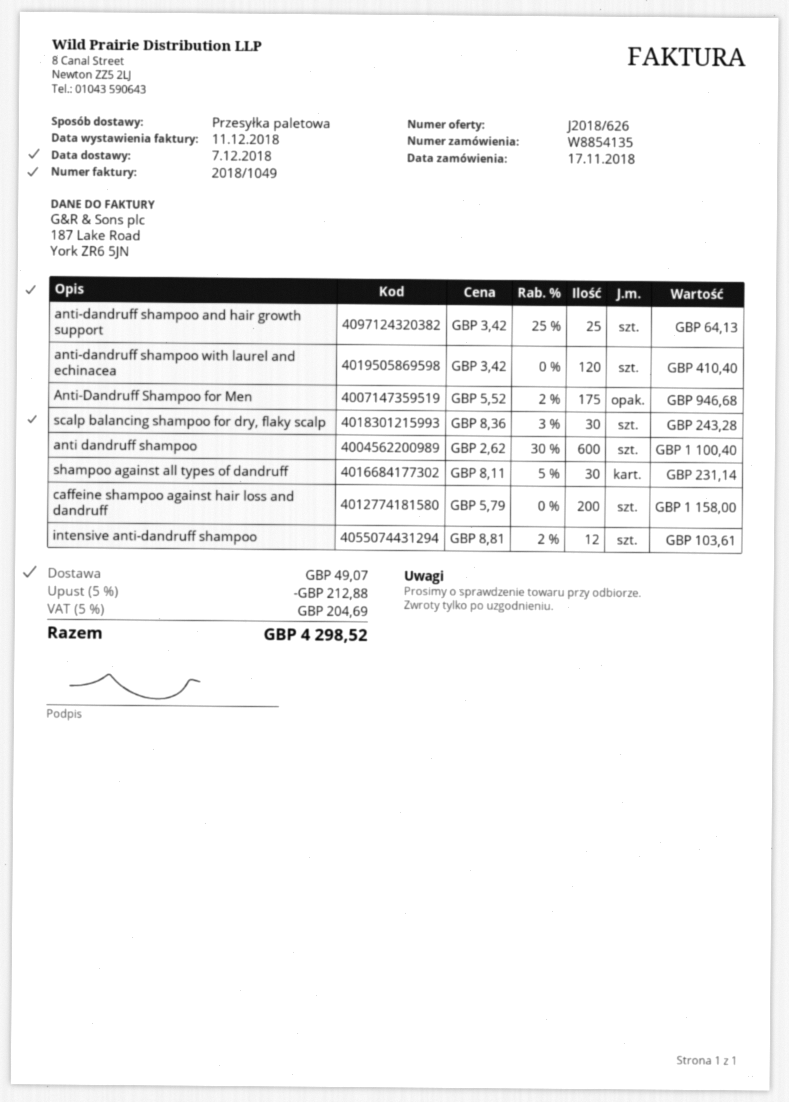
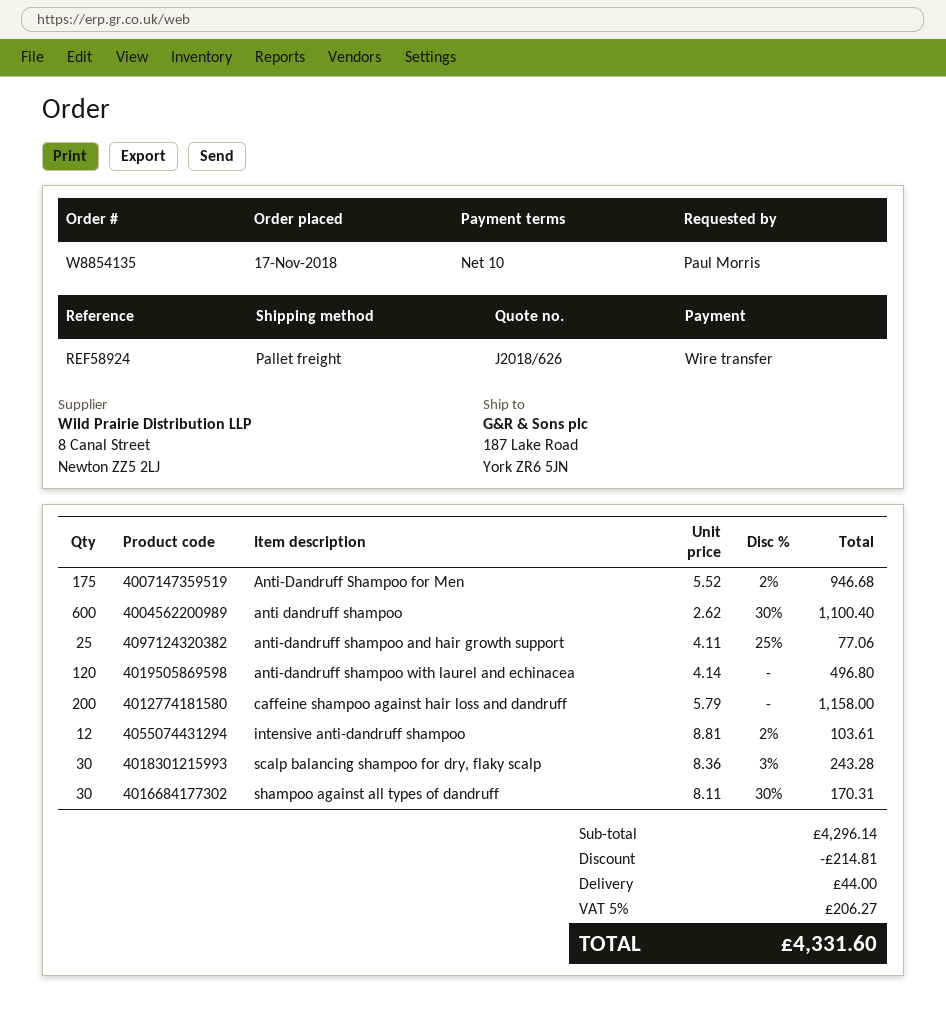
anti-dandruff shampoo and hair growth support: 25 x 3.42 - 25% = 64.13 -> 25 x 4.11 - 25% = 77.06
anti-dandruff shampoo with laurel and echinacea: 120 x 3.42 = 410.40 -> 120 x 4.14 = 496.80
shampoo against all types of dandruff: 30 x 8.11 - 5% = 231.14 -> 30 x 8.11 - 30% = 170.31
discount: 212.88 -> 214.81
shipping: 49.07 -> 44.00
tax: 5% = 204.69 -> 5% = 206.27
total: 4298.52 -> 4331.60

